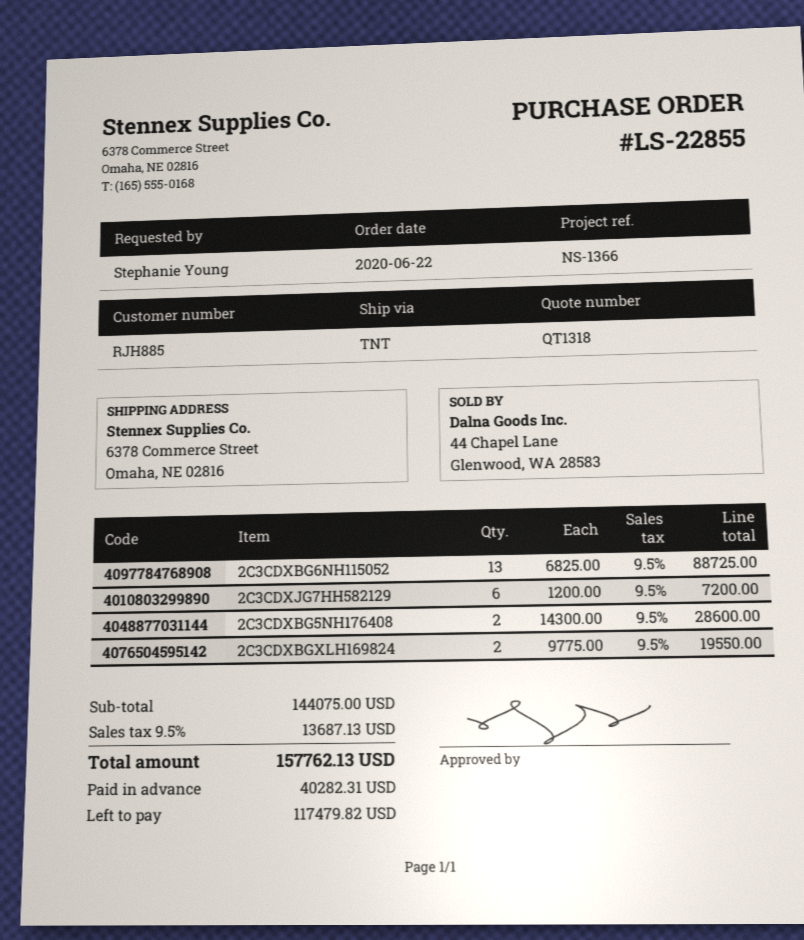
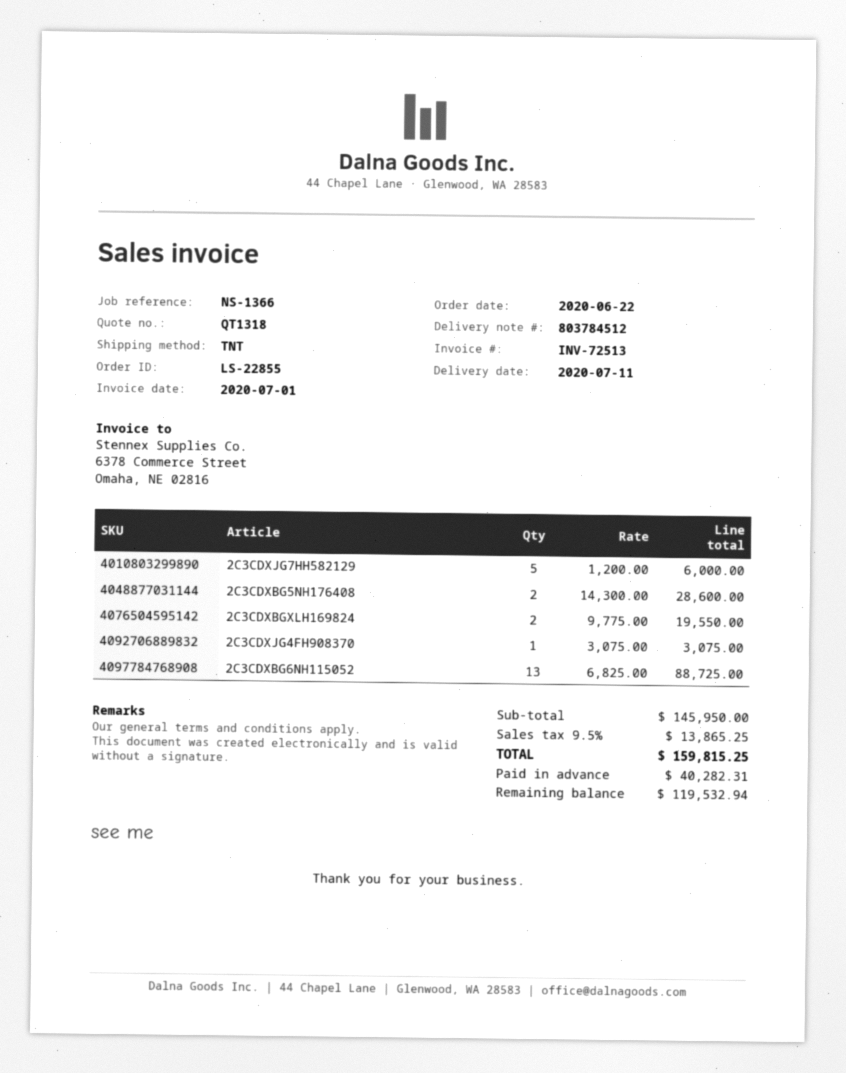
2C3CDXJG7HH582129: 6 x 1200.00 = 7200.00 -> 5 x 1200.00 = 6000.00
2C3CDXJG4FH908370: none -> 1 x 3075.00 = 3075.00
subtotal: 144075.00 -> 145950.00
tax: 9.5% = 13687.13 -> 9.5% = 13865.25
total: 157762.13 -> 159815.25
balance: 117479.82 -> 119532.94

